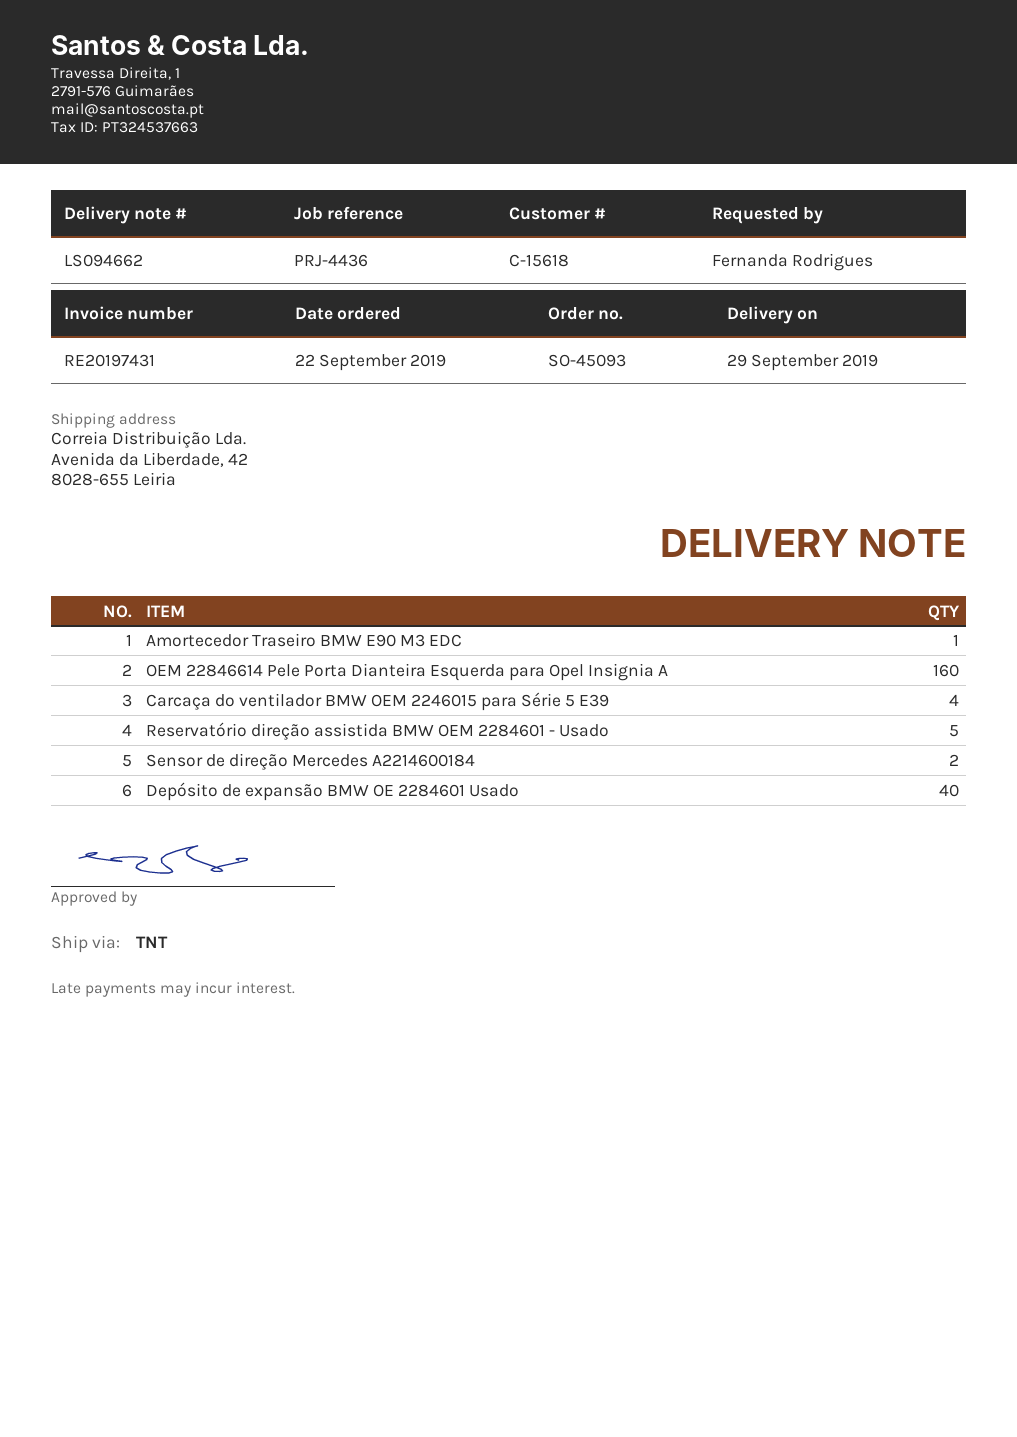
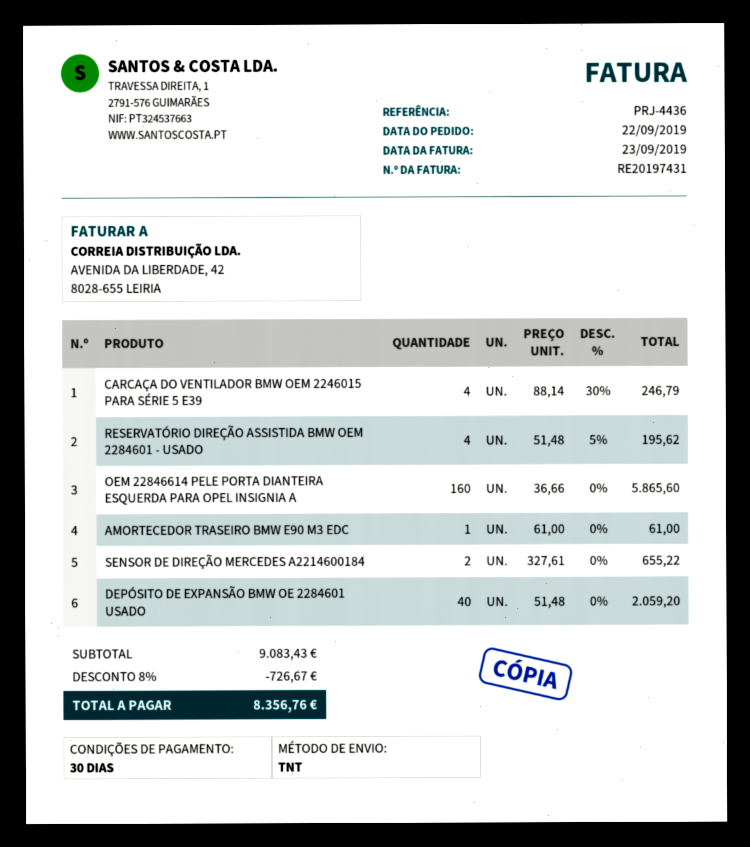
Reservatório direção assistida BMW OEM 2284601 - Usado: 5 -> 4

